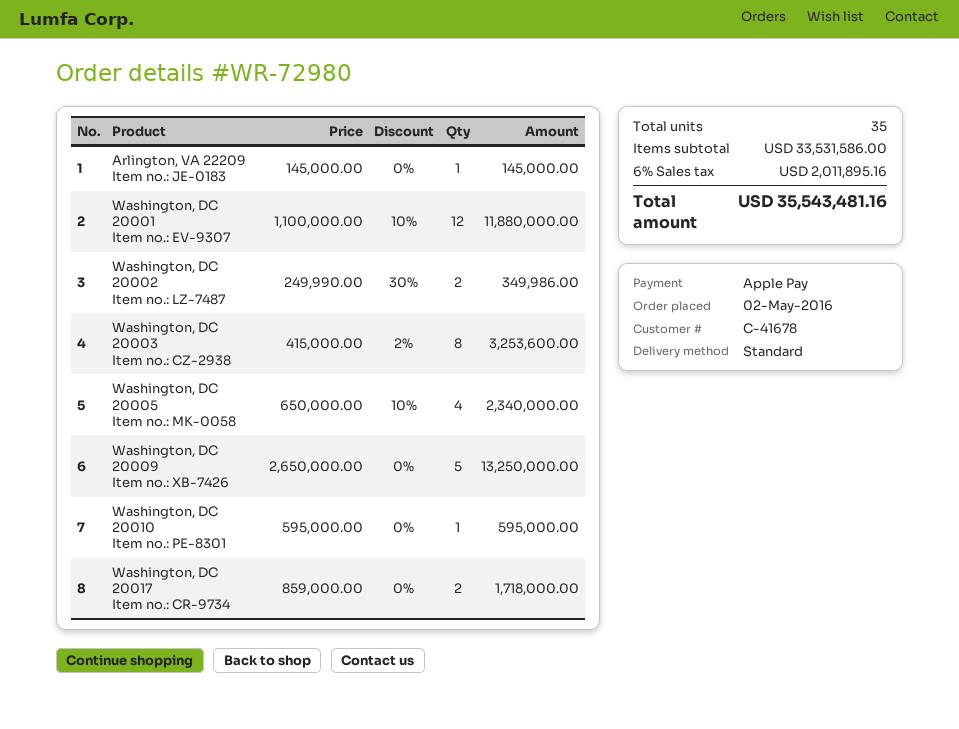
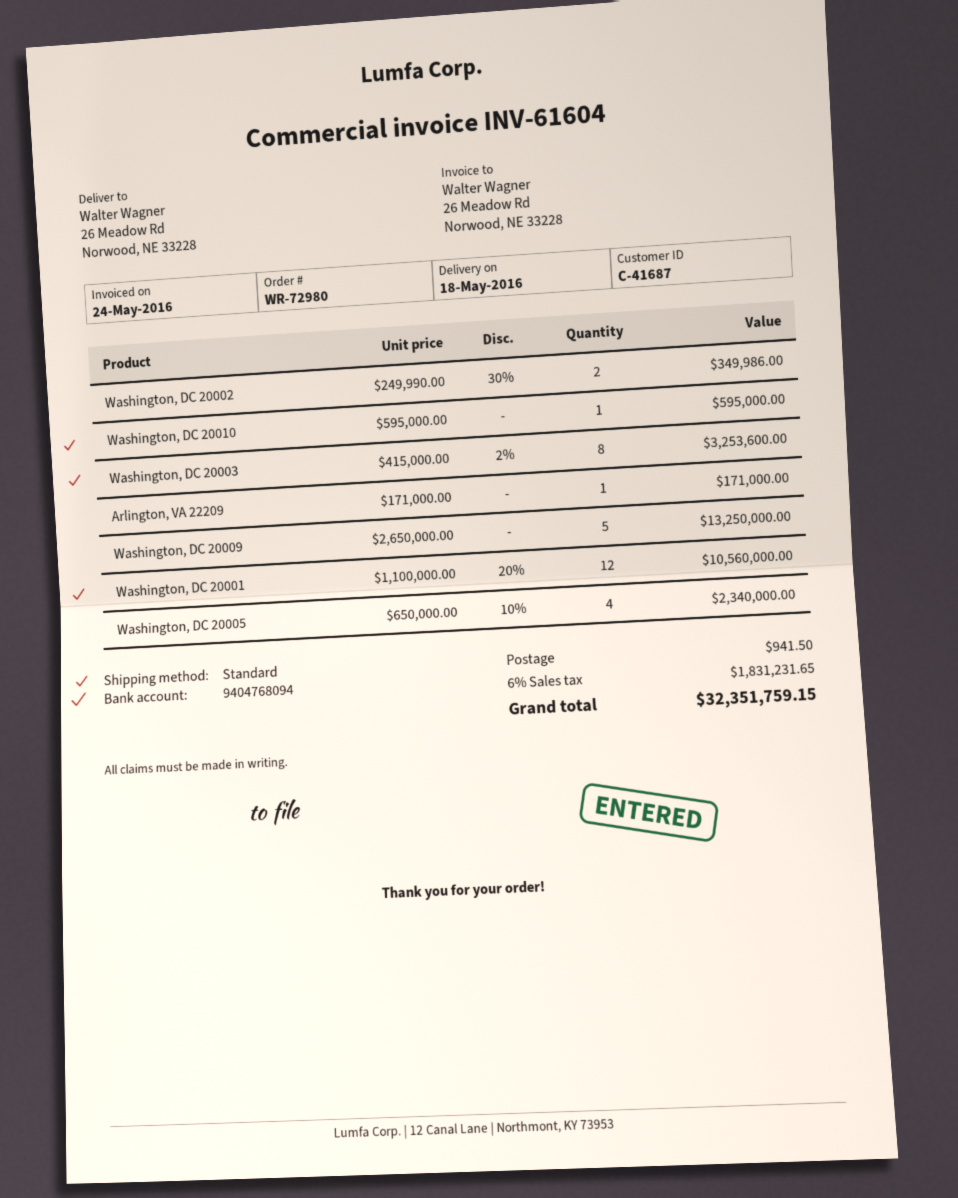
customer number: C-41678 -> C-41687
Arlington, VA 22209: 1 x 145000.00 = 145000.00 -> 1 x 171000.00 = 171000.00
Washington, DC 20001: 12 x 1100000.00 - 10% = 11880000.00 -> 12 x 1100000.00 - 20% = 10560000.00
Washington, DC 20017: 2 x 859000.00 = 1718000.00 -> none
shipping: none -> 941.50
tax: 6% = 2011895.16 -> 6% = 1831231.65
total: 35543481.16 -> 32351759.15

